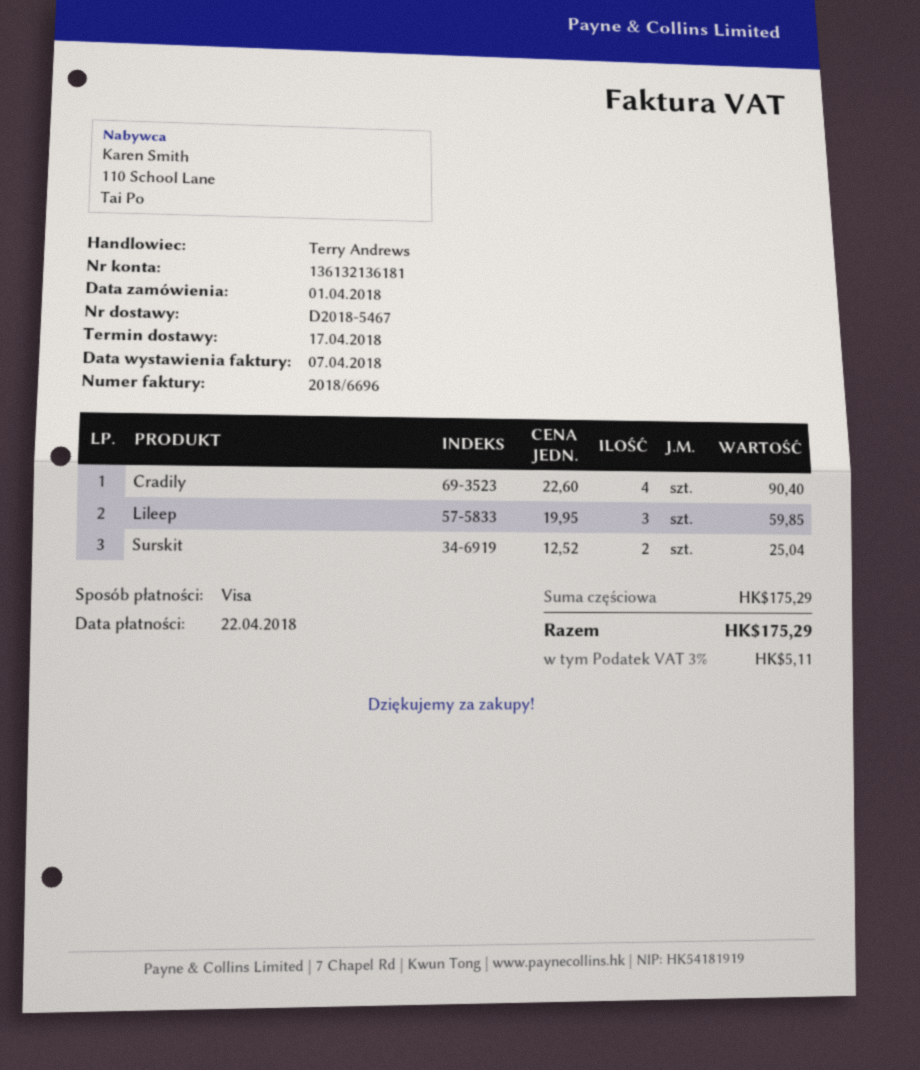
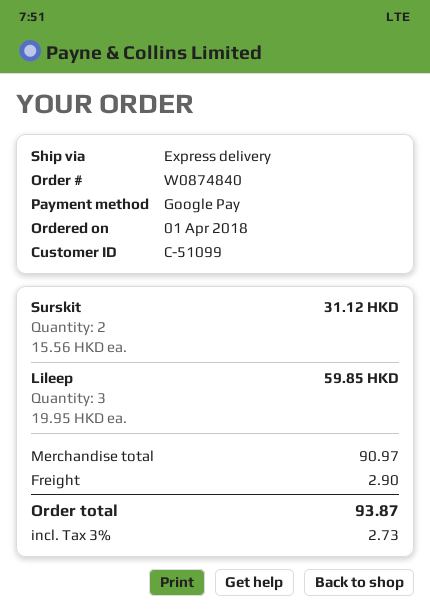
payment method: Visa -> Google Pay
Cradily: 4 x 22.60 = 90.40 -> none
Surskit: 2 x 12.52 = 25.04 -> 2 x 15.56 = 31.12
subtotal: 175.29 -> 90.97
shipping: none -> 2.90
tax: 3% = 5.11 -> 3% = 2.73
total: 175.29 -> 93.87

